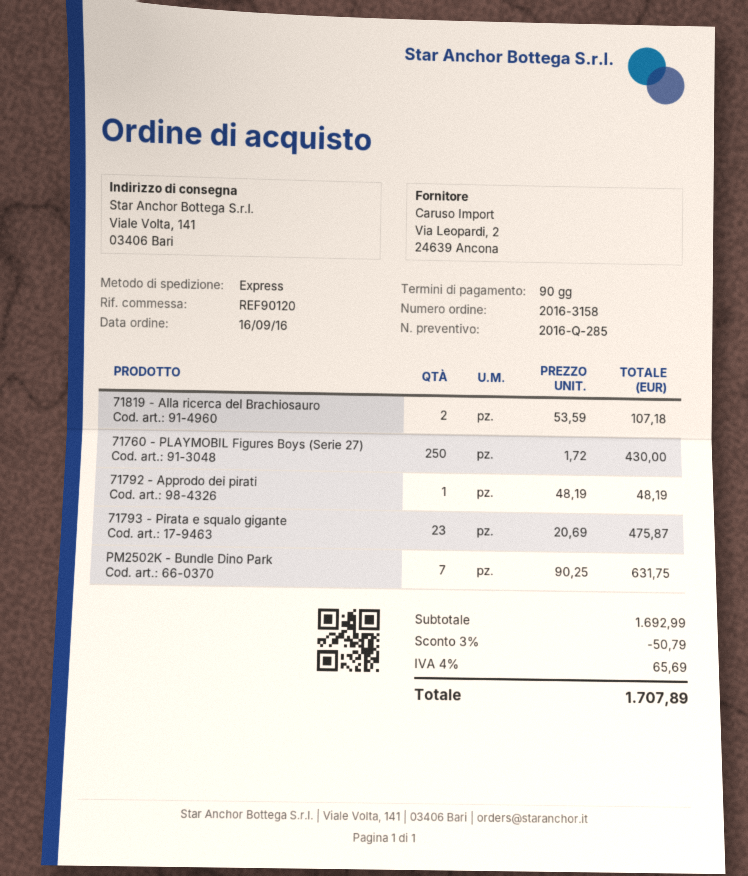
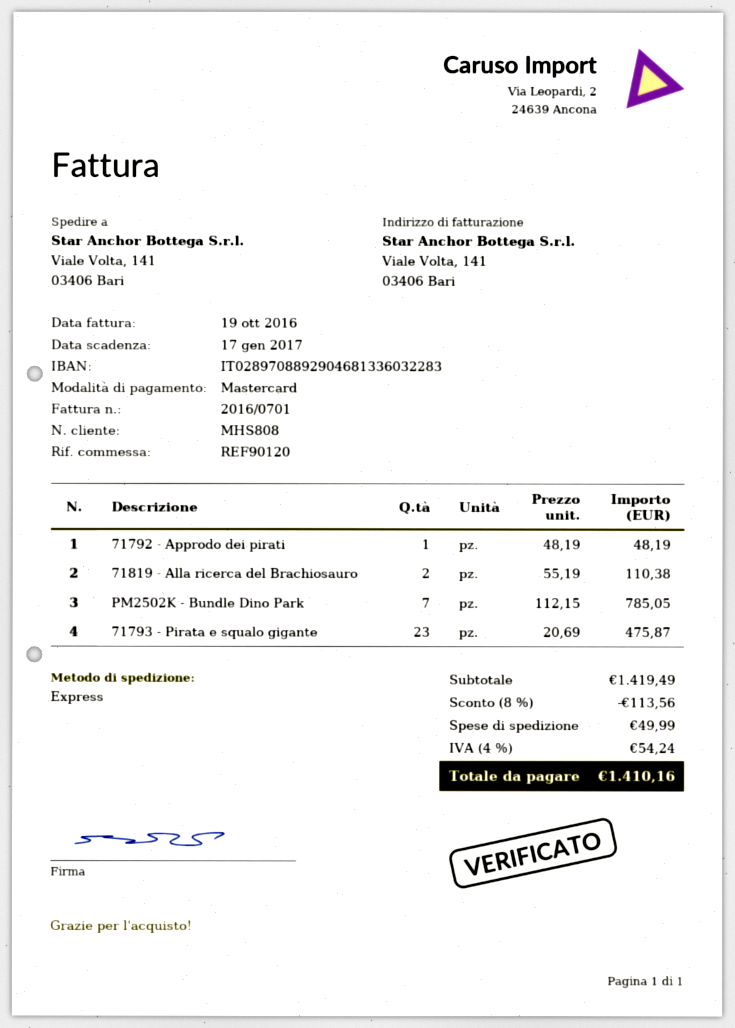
71819 - Alla ricerca del Brachiosauro: 2 x 53.59 = 107.18 -> 2 x 55.19 = 110.38
71760 - PLAYMOBIL Figures Boys (Serie 27): 250 x 1.72 = 430.00 -> none
PM2502K - Bundle Dino Park: 7 x 90.25 = 631.75 -> 7 x 112.15 = 785.05
subtotal: 1692.99 -> 1419.49
discount: 3% = 50.79 -> 8% = 113.56
shipping: none -> 49.99
tax: 4% = 65.69 -> 4% = 54.24
total: 1707.89 -> 1410.16

